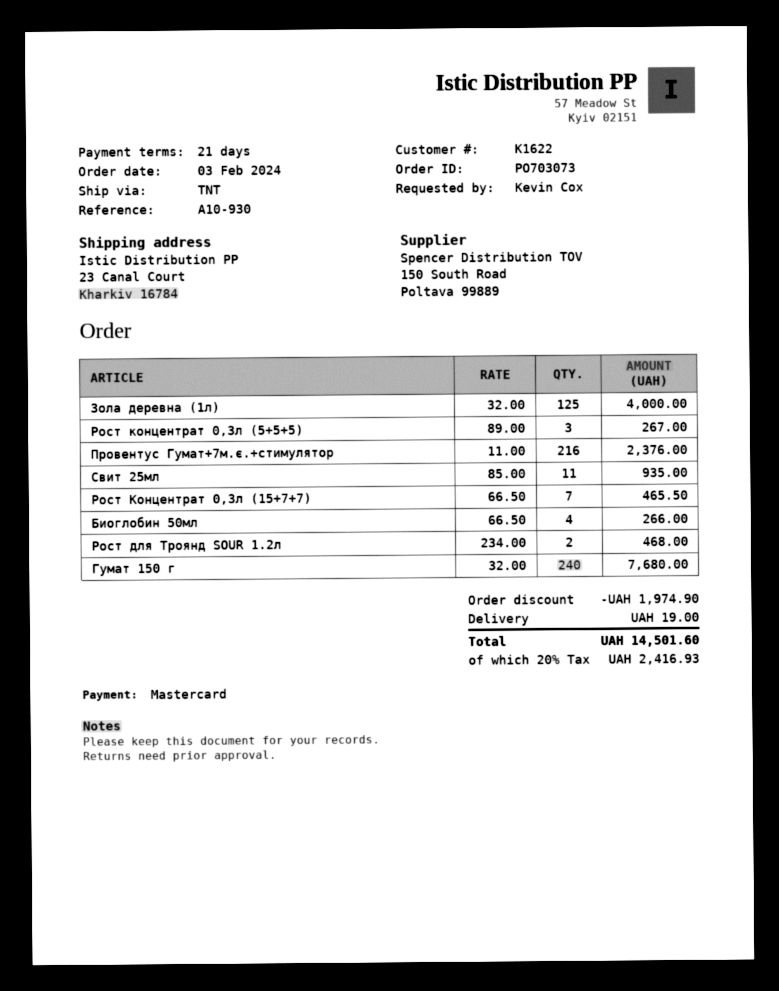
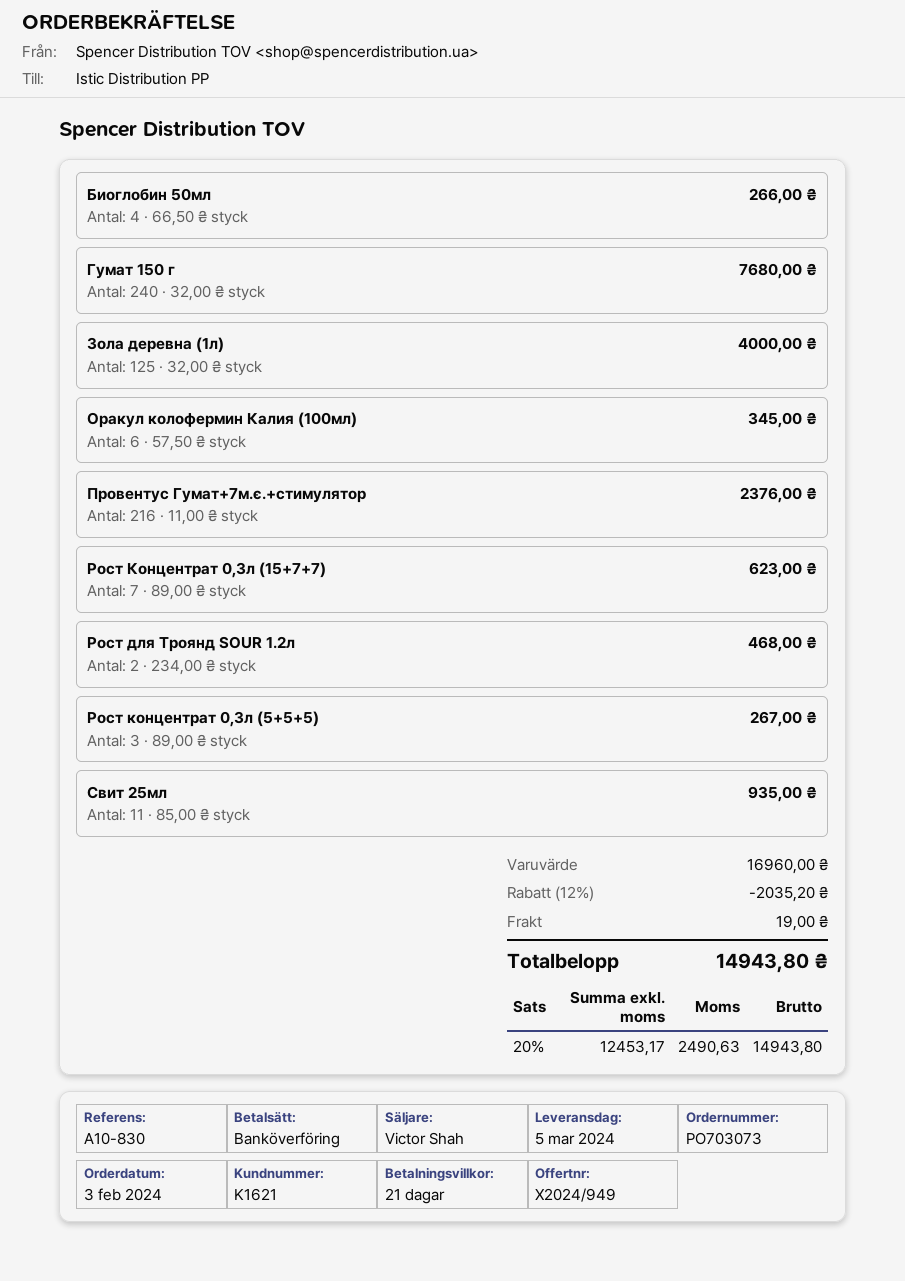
customer number: K1622 -> K1621
reference: A10-930 -> A10-830
payment method: Mastercard -> bank transfer
Рост Концентрат 0,3л (15+7+7): 7 x 66.50 = 465.50 -> 7 x 89.00 = 623.00
Оракул колофермин Калия (100мл): none -> 6 x 57.50 = 345.00
discount: 1974.90 -> 2035.20
tax: 20% = 2416.93 -> 20% = 2490.63
total: 14501.60 -> 14943.80

